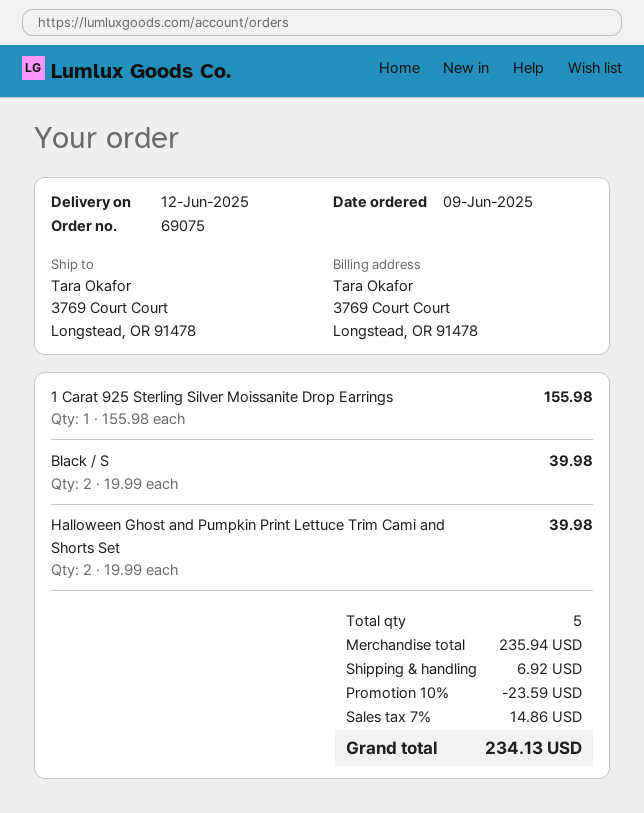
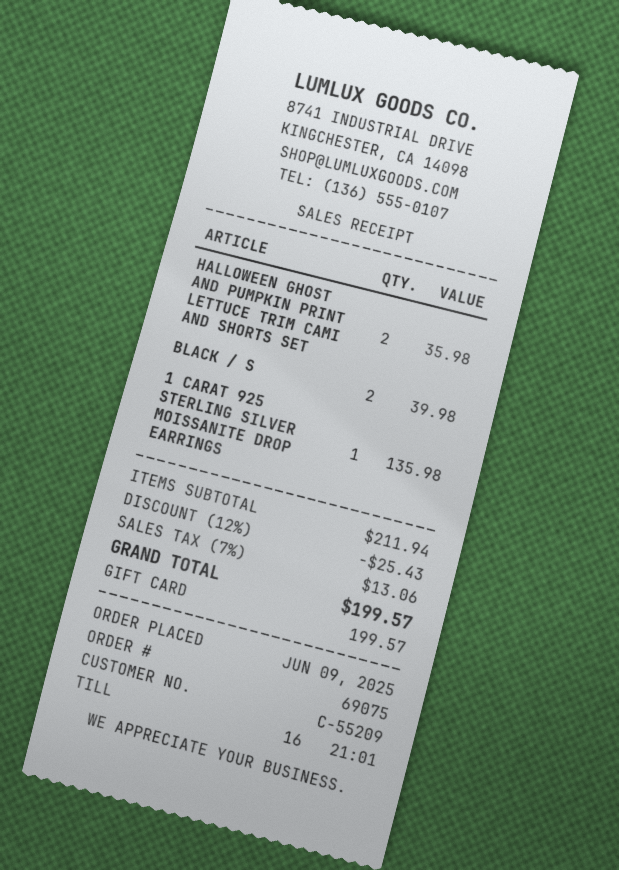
1 Carat 925 Sterling Silver Moissanite Drop Earrings: 1 for 155.98 -> 1 for 135.98
Halloween Ghost and Pumpkin Print Lettuce Trim Cami and Shorts Set: 2 for 39.98 -> 2 for 35.98
subtotal: 235.94 -> 211.94
discount: 10% = 23.59 -> 12% = 25.43
shipping: 6.92 -> none
tax: 7% = 14.86 -> 7% = 13.06
total: 234.13 -> 199.57

